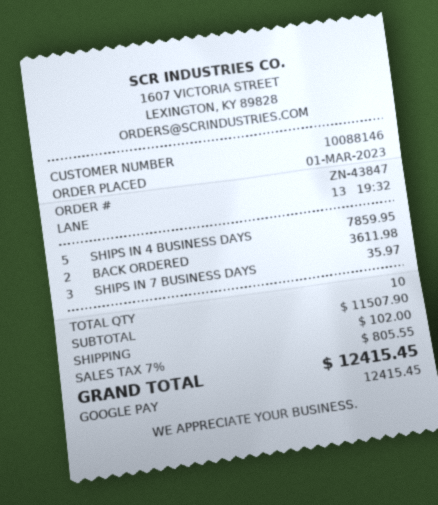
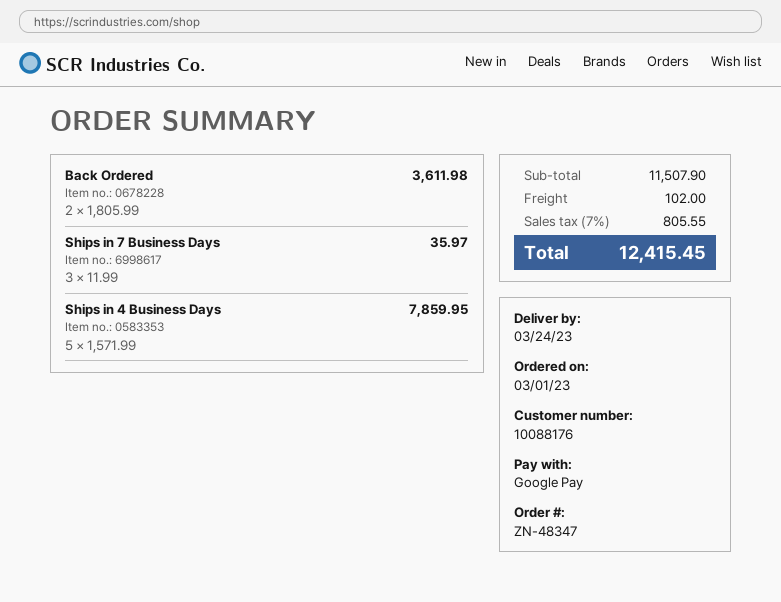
order number: ZN-43847 -> ZN-48347
customer number: 10088146 -> 10088176

